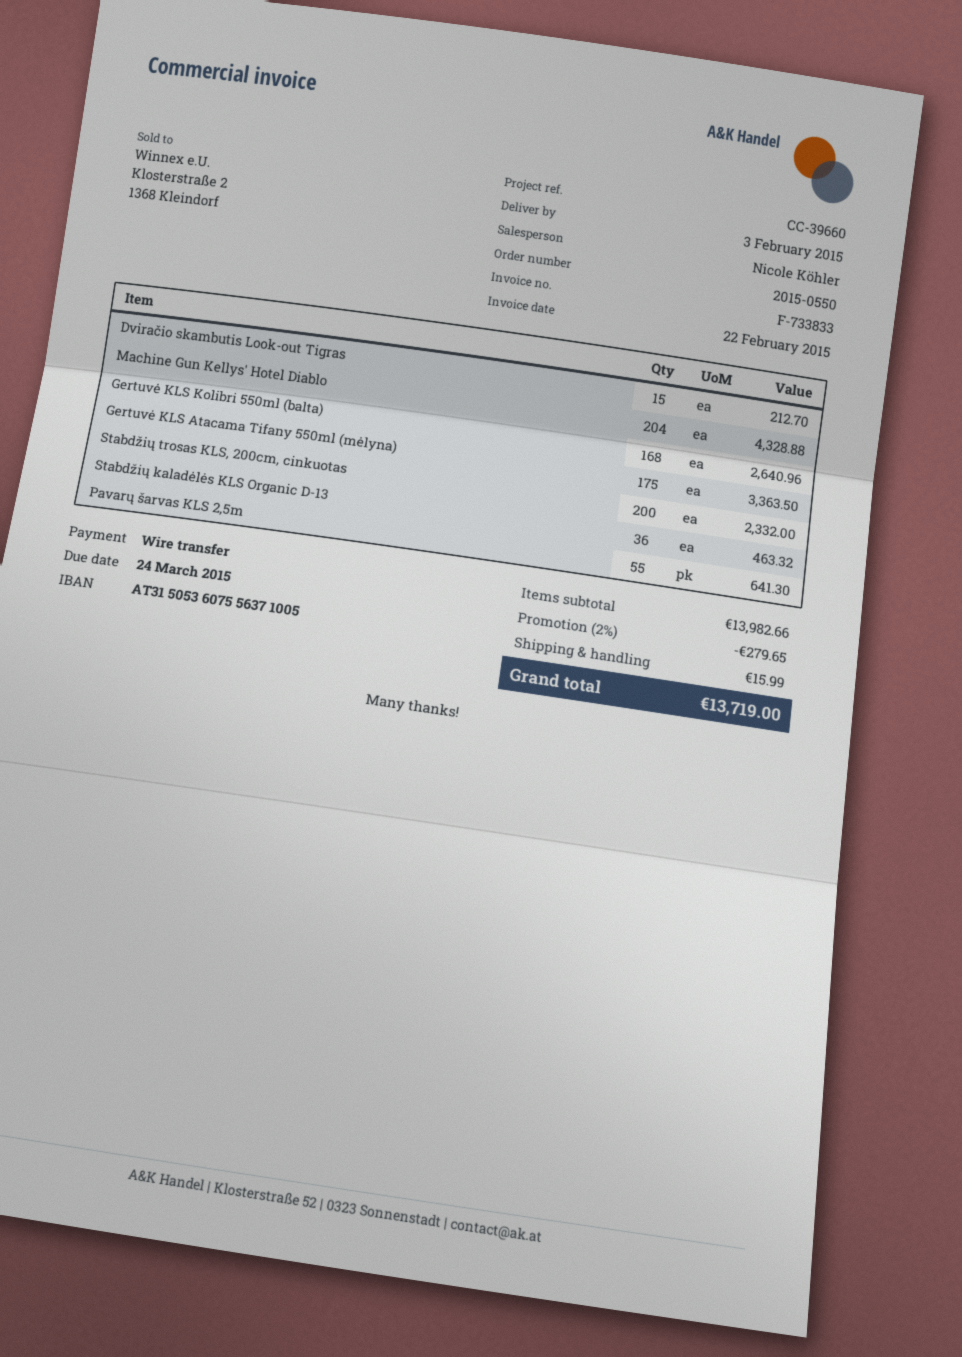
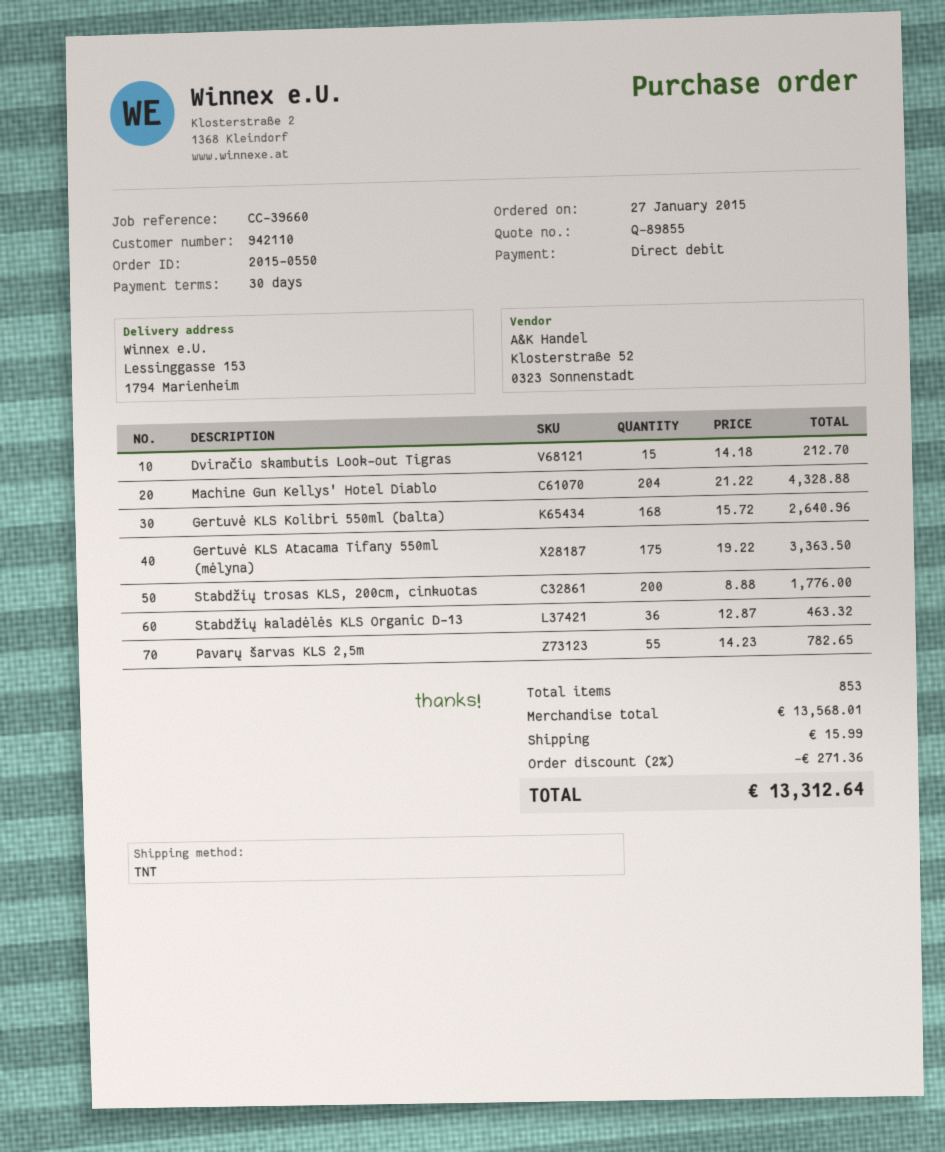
payment method: bank transfer -> direct debit
Stabdžių trosas KLS, 200cm, cinkuotas: 200 for 2332.00 -> 200 for 1776.00
Pavarų šarvas KLS 2,5m: 55 for 641.30 -> 55 for 782.65
subtotal: 13982.66 -> 13568.01
discount: 2% = 279.65 -> 2% = 271.36
total: 13719.00 -> 13312.64

